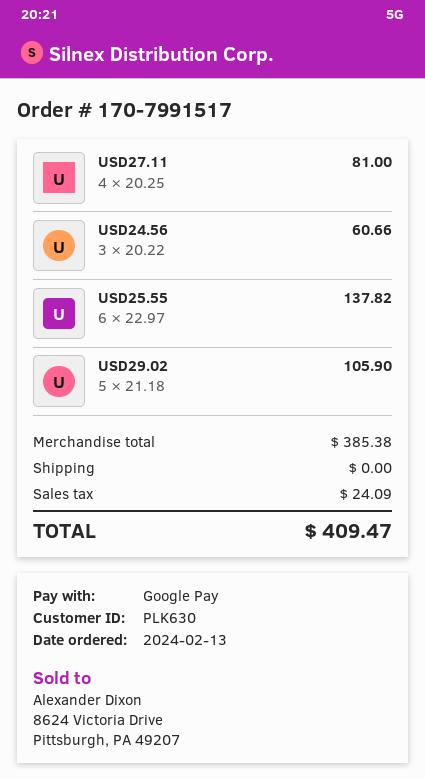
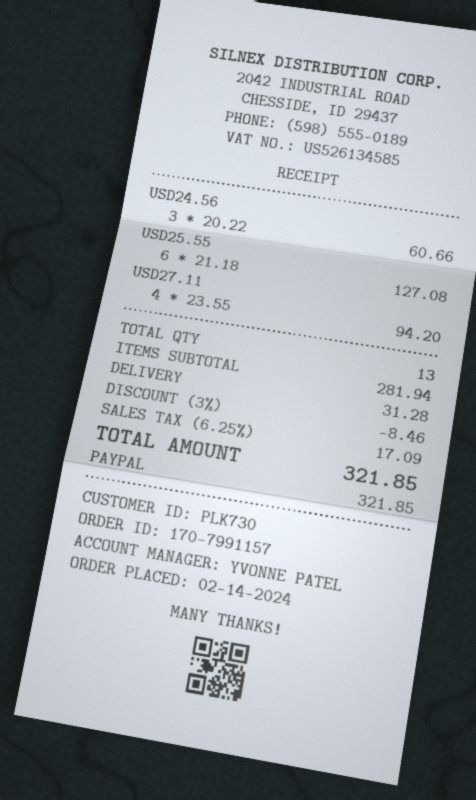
order number: 170-7991517 -> 170-7991157
order date: 2024-02-13 -> 2024-02-14
customer number: PLK630 -> PLK730
payment method: Google Pay -> PayPal
USD27.11: 4 x 20.25 = 81.00 -> 4 x 23.55 = 94.20
USD25.55: 6 x 22.97 = 137.82 -> 6 x 21.18 = 127.08
USD29.02: 5 x 21.18 = 105.90 -> none
subtotal: 385.38 -> 281.94
discount: none -> 3% = 8.46
shipping: 0.00 -> 31.28
tax: 24.09 -> 17.09
total: 409.47 -> 321.85

